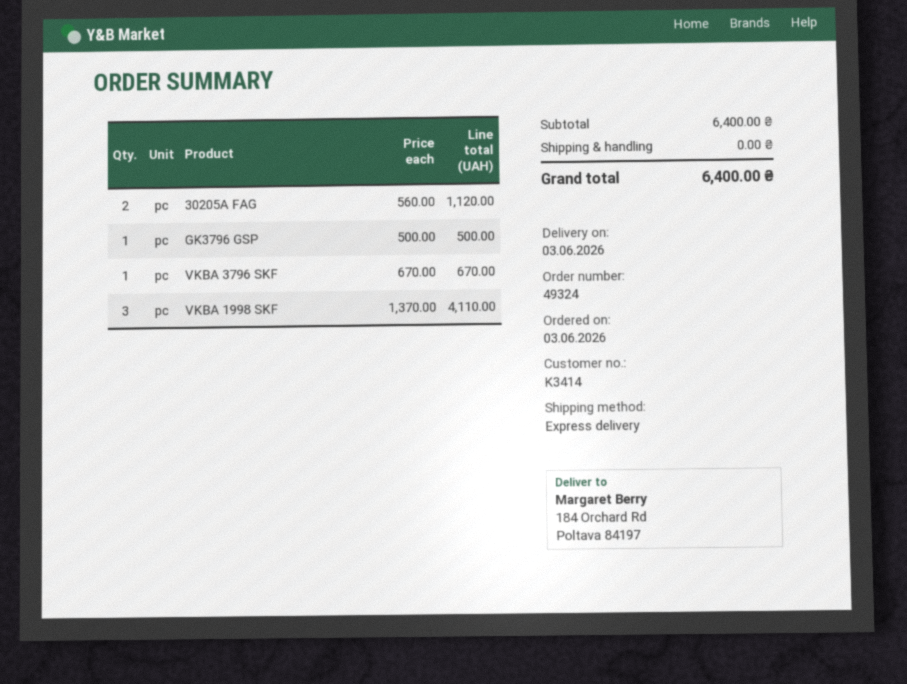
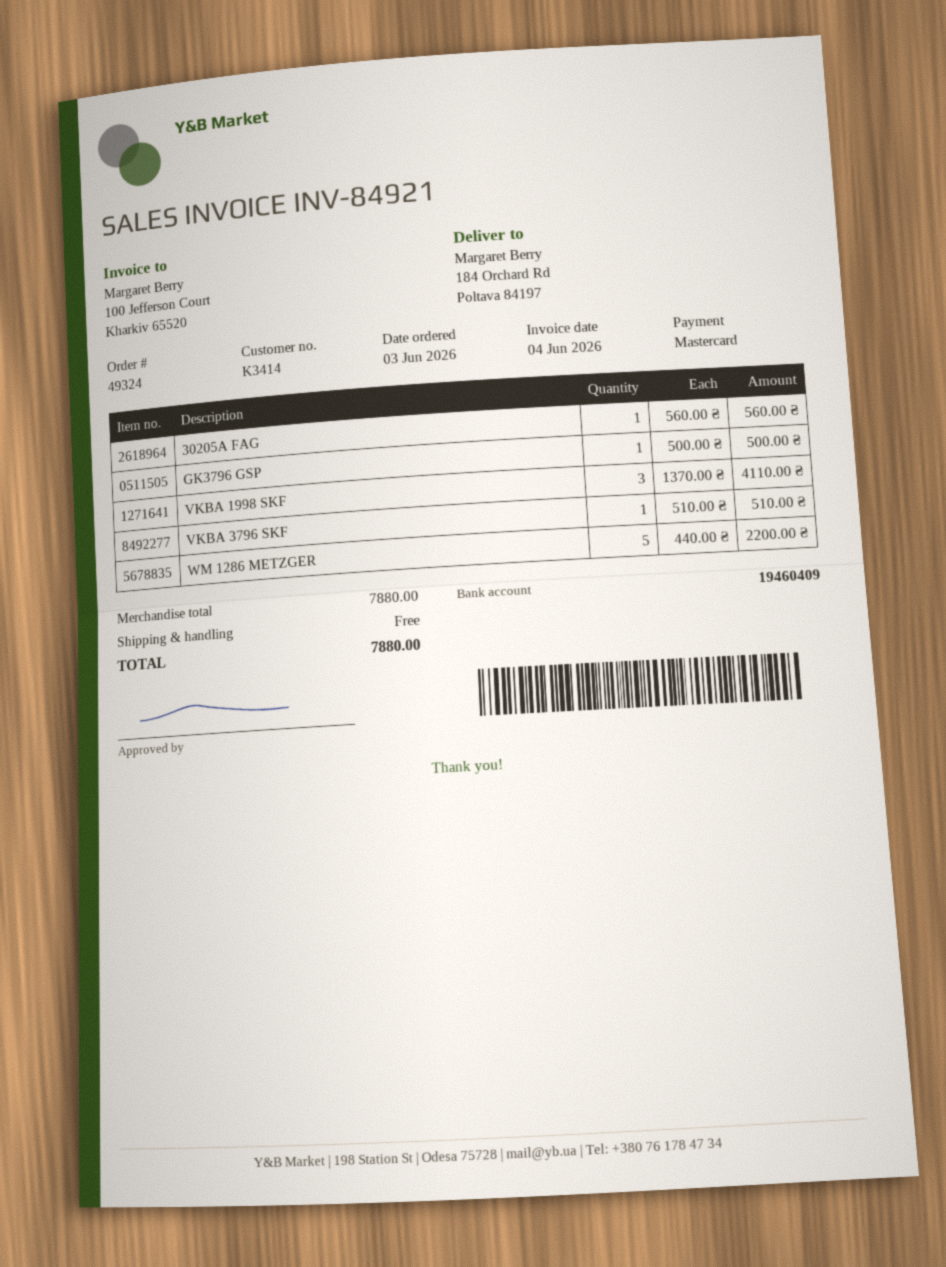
30205A FAG: 2 x 560.00 = 1120.00 -> 1 x 560.00 = 560.00
VKBA 3796 SKF: 1 x 670.00 = 670.00 -> 1 x 510.00 = 510.00
WM 1286 METZGER: none -> 5 x 440.00 = 2200.00
subtotal: 6400.00 -> 7880.00
total: 6400.00 -> 7880.00

